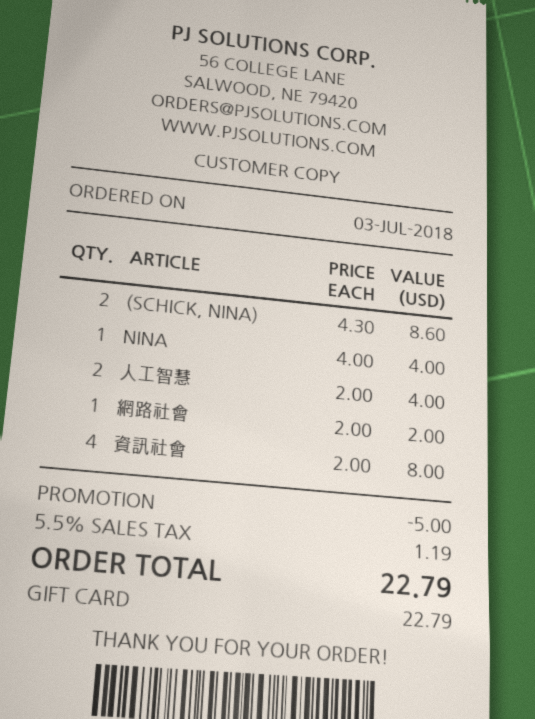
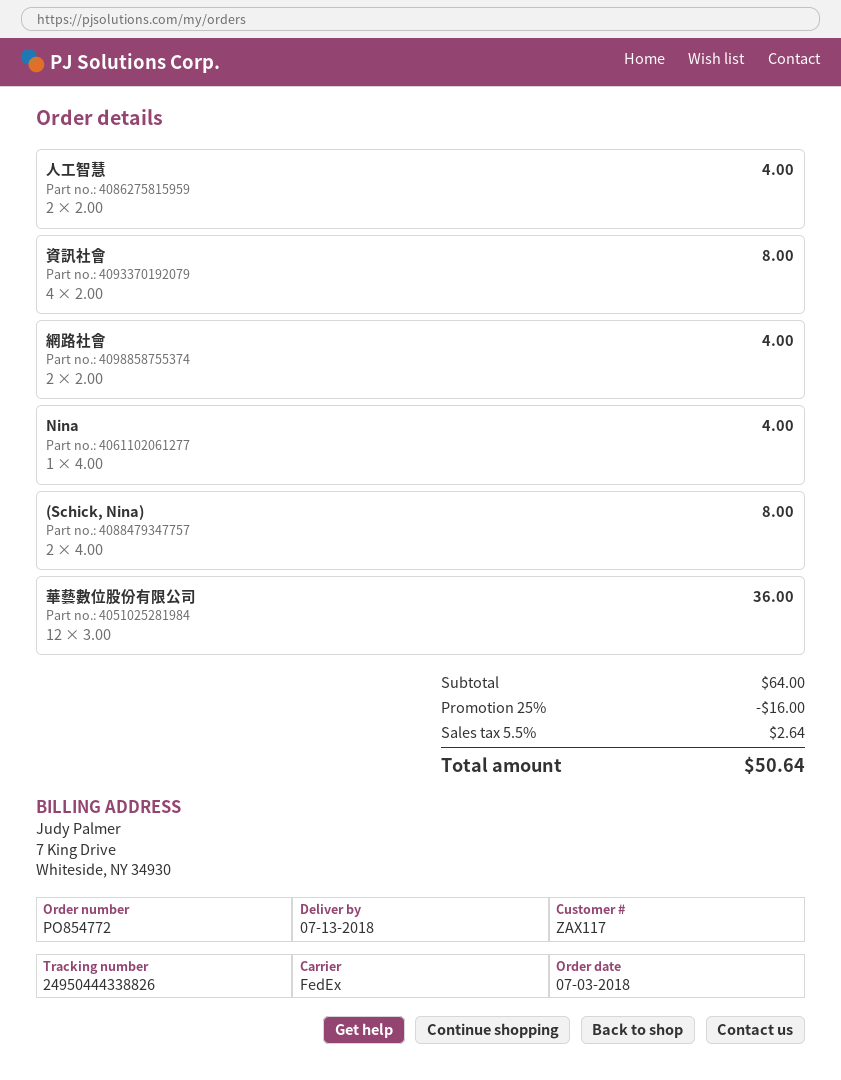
(SCHICK, NINA): 2 x 4.30 = 8.60 -> 2 x 4.00 = 8.00
網路社會: 1 x 2.00 = 2.00 -> 2 x 2.00 = 4.00
華藝數位股份有限公司: none -> 12 x 3.00 = 36.00
discount: 5.00 -> 16.00
tax: 5.5% = 1.19 -> 5.5% = 2.64
total: 22.79 -> 50.64

